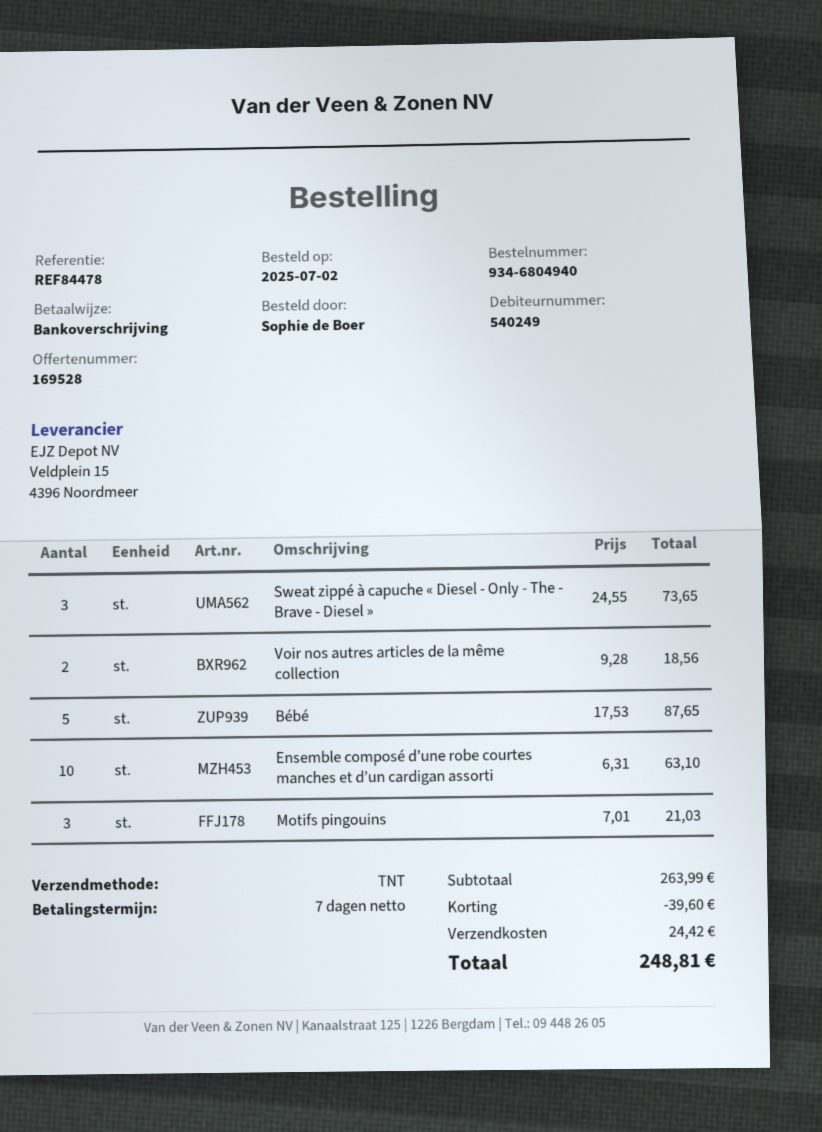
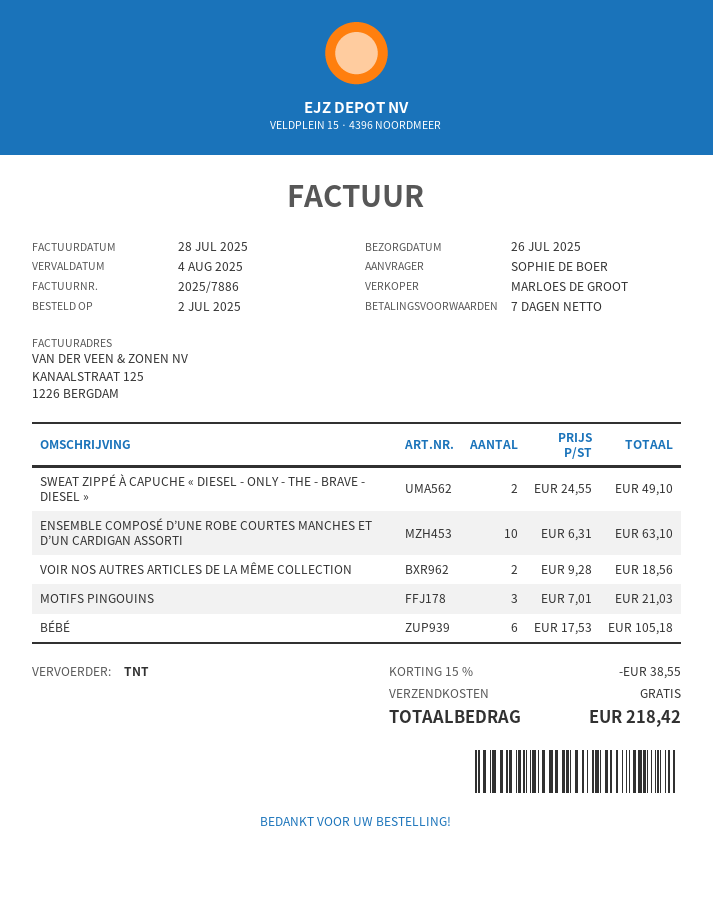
Sweat zippé à capuche « Diesel - Only - The - Brave - Diesel »: 3 x 24.55 = 73.65 -> 2 x 24.55 = 49.10
Bébé: 5 x 17.53 = 87.65 -> 6 x 17.53 = 105.18
discount: 39.60 -> 38.55
shipping: 24.42 -> 0.00
total: 248.81 -> 218.42

